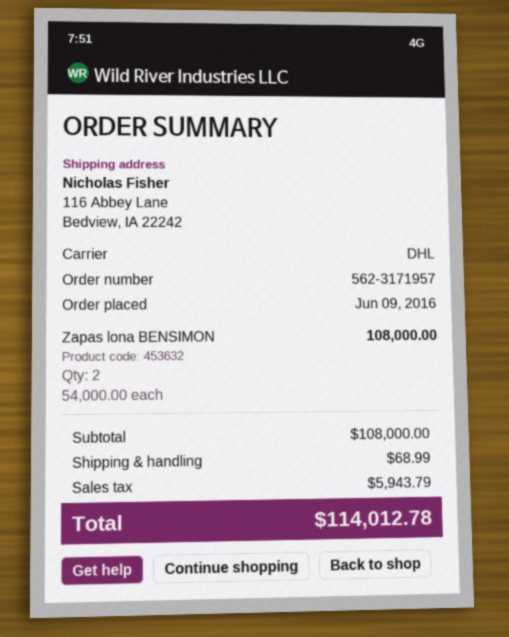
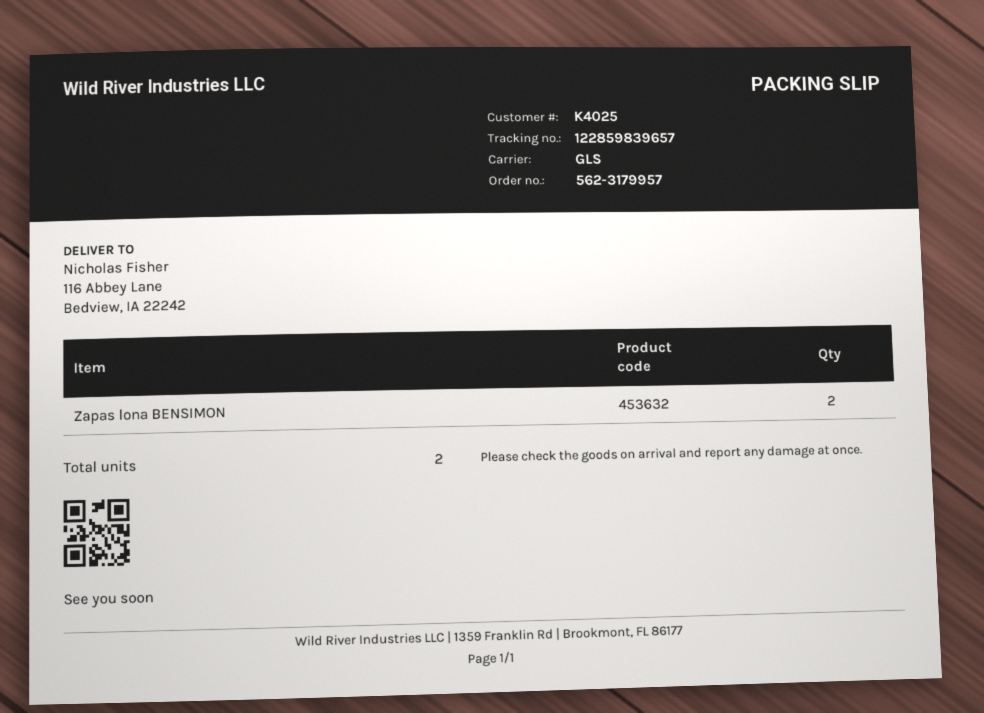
order number: 562-3171957 -> 562-3179957
shipping method: DHL -> GLS

